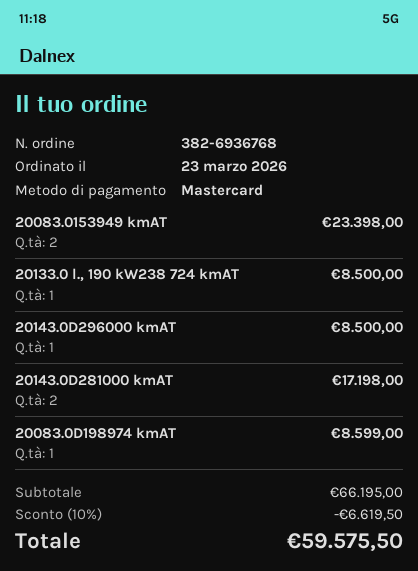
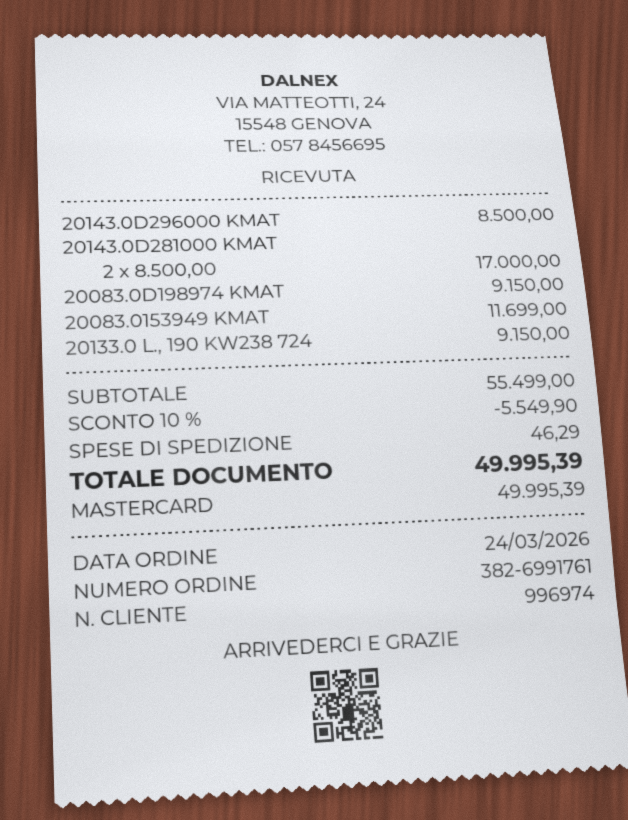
order number: 382-6936768 -> 382-6991761
order date: 2026-03-23 -> 2026-03-24
20083.0153949 kmAT: 2 for 23398.00 -> 1 for 11699.00
20133.0 l., 190 kW238 724 kmAT: 1 for 8500.00 -> 1 for 9150.00
20143.0D281000 kmAT: 2 for 17198.00 -> 2 for 17000.00
20083.0D198974 kmAT: 1 for 8599.00 -> 1 for 9150.00
subtotal: 66195.00 -> 55499.00
discount: 10% = 6619.50 -> 10% = 5549.90
shipping: none -> 46.29
total: 59575.50 -> 49995.39

